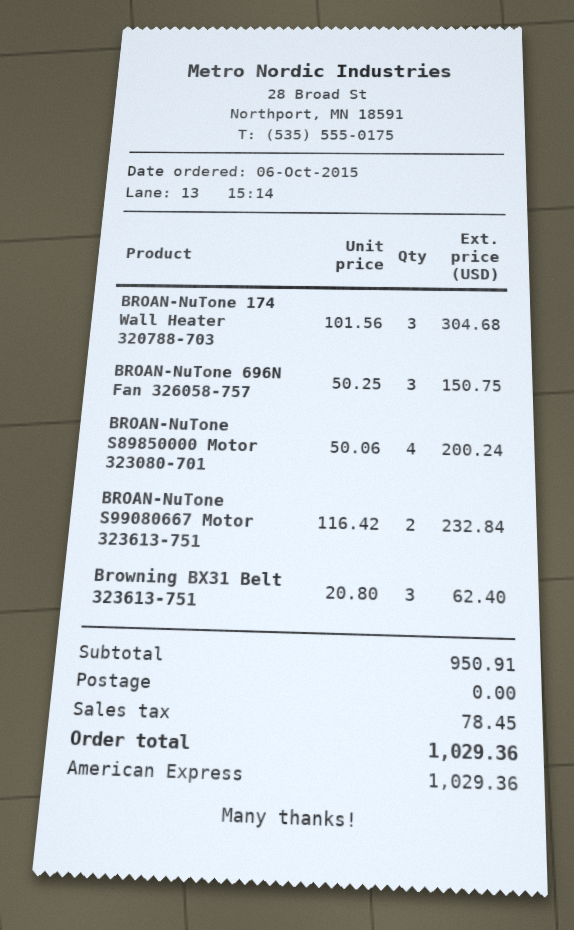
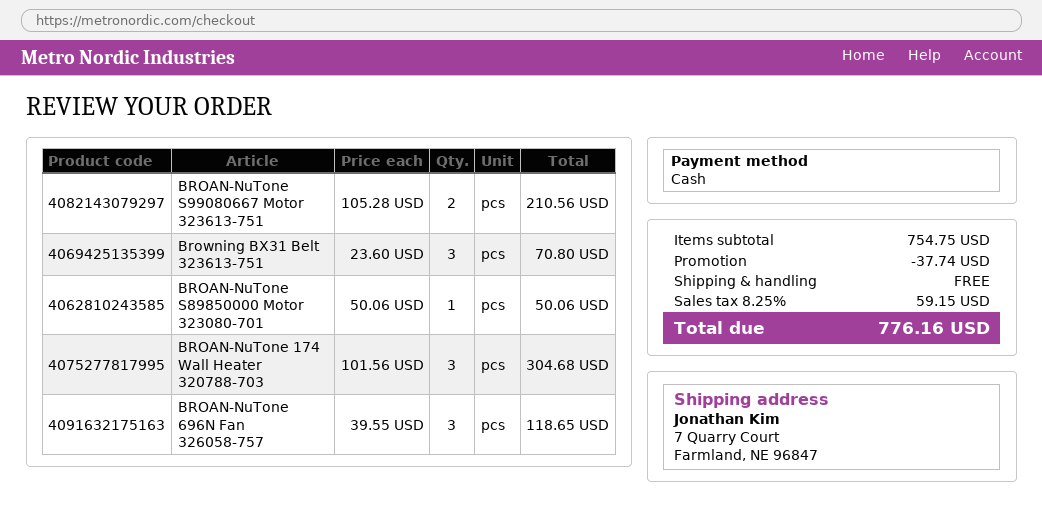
payment method: American Express -> cash
BROAN-NuTone 696N Fan 326058-757: 3 x 50.25 = 150.75 -> 3 x 39.55 = 118.65
BROAN-NuTone S89850000 Motor 323080-701: 4 x 50.06 = 200.24 -> 1 x 50.06 = 50.06
BROAN-NuTone S99080667 Motor 323613-751: 2 x 116.42 = 232.84 -> 2 x 105.28 = 210.56
Browning BX31 Belt 323613-751: 3 x 20.80 = 62.40 -> 3 x 23.60 = 70.80
subtotal: 950.91 -> 754.75
discount: none -> 37.74
tax: 78.45 -> 59.15
total: 1029.36 -> 776.16

